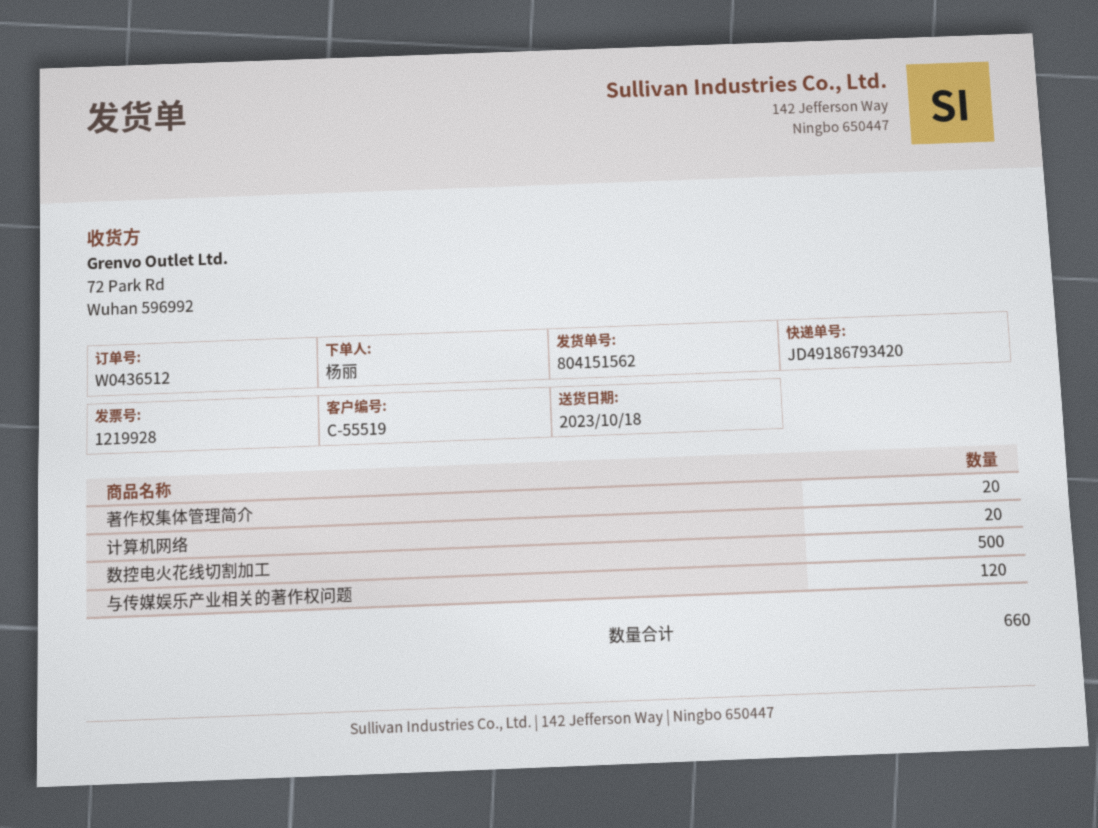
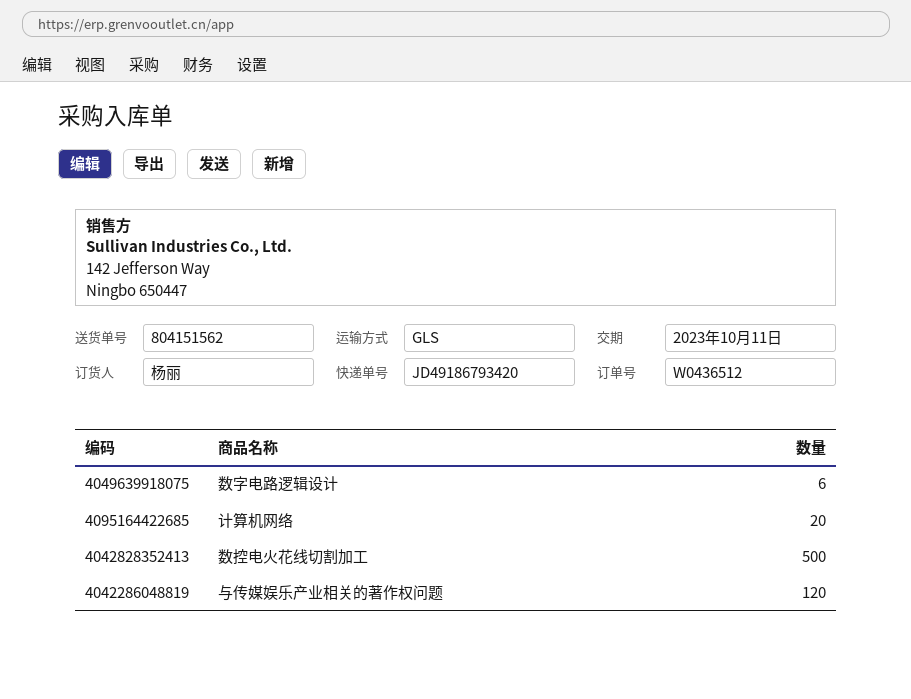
delivery date: 2023-10-18 -> 2023-10-11
著作权集体管理简介: 20 -> none
数字电路逻辑设计: none -> 6

